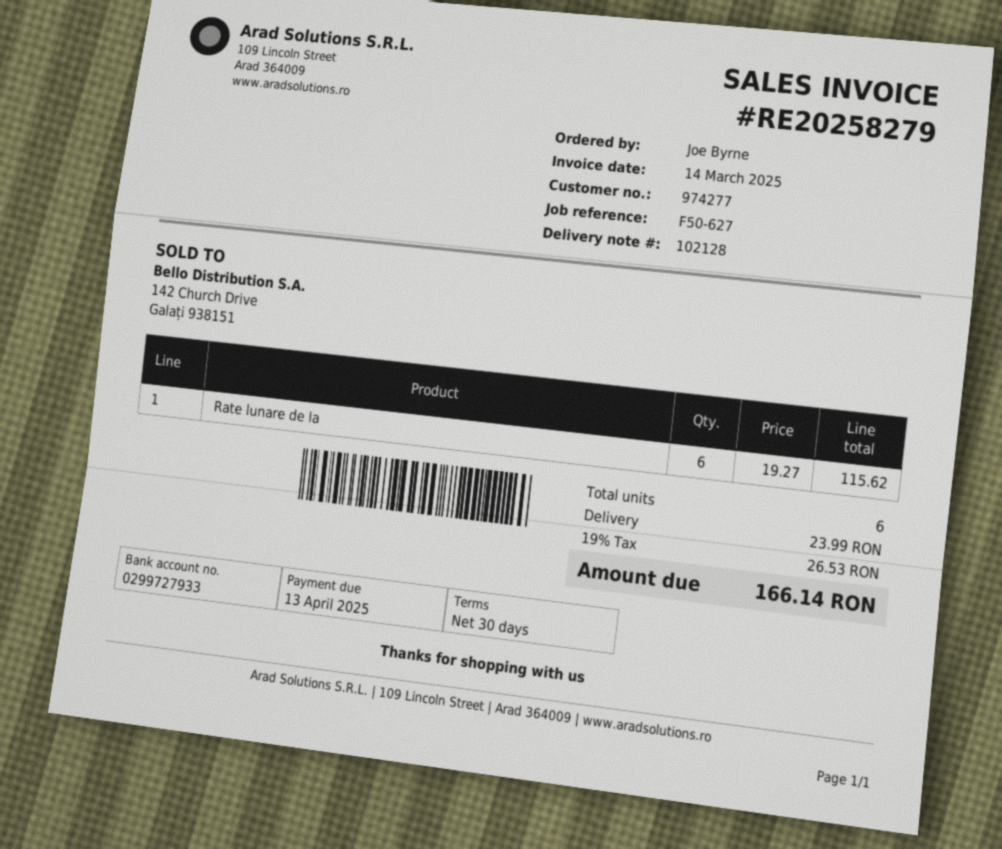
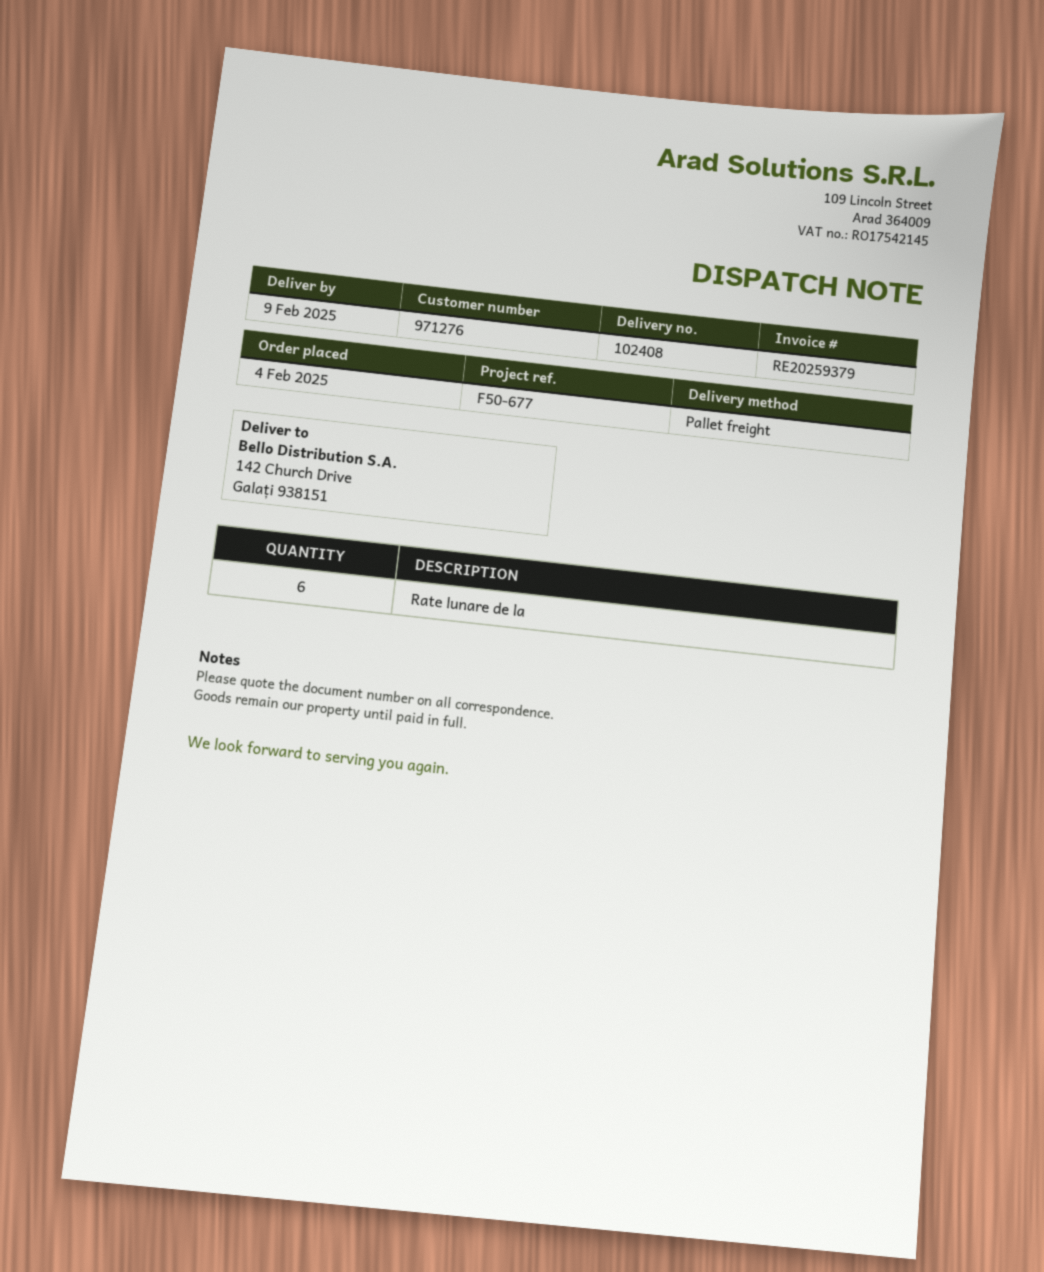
delivery note number: 102128 -> 102408
invoice number: RE20258279 -> RE20259379
customer number: 974277 -> 971276
reference: F50-627 -> F50-677

